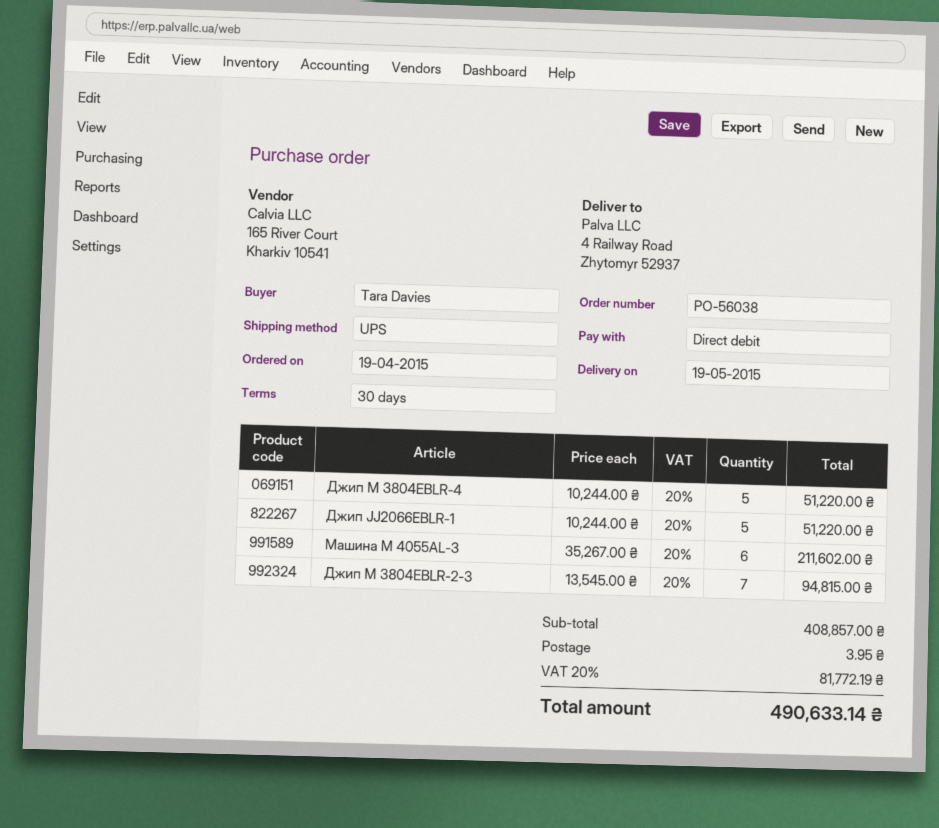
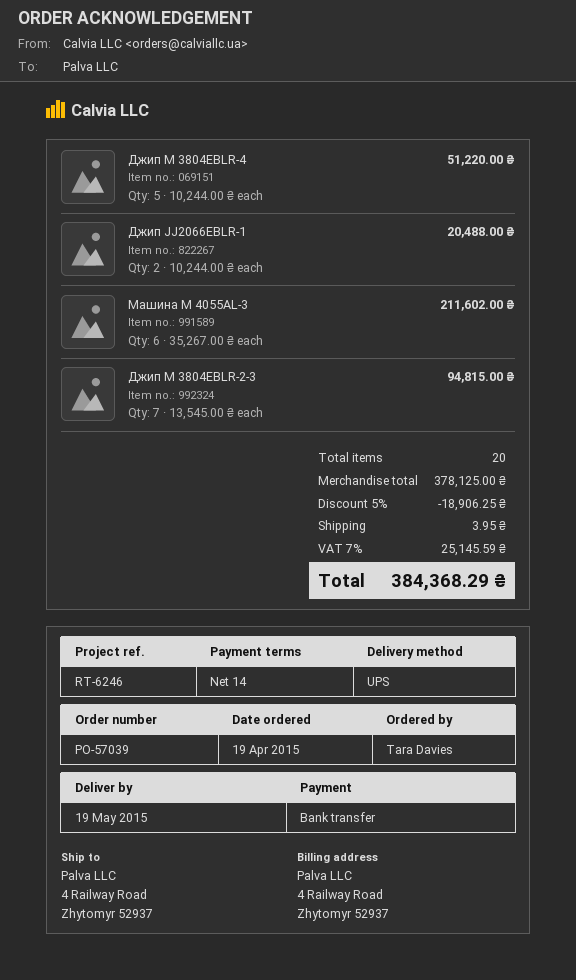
order number: PO-56038 -> PO-57039
payment terms: 30 days -> 14 days
payment method: direct debit -> bank transfer
Джип JJ2066EBLR-1: 5 x 10244.00 = 51220.00 -> 2 x 10244.00 = 20488.00
subtotal: 408857.00 -> 378125.00
discount: none -> 5% = 18906.25
tax: 20% = 81772.19 -> 7% = 25145.59
total: 490633.14 -> 384368.29

